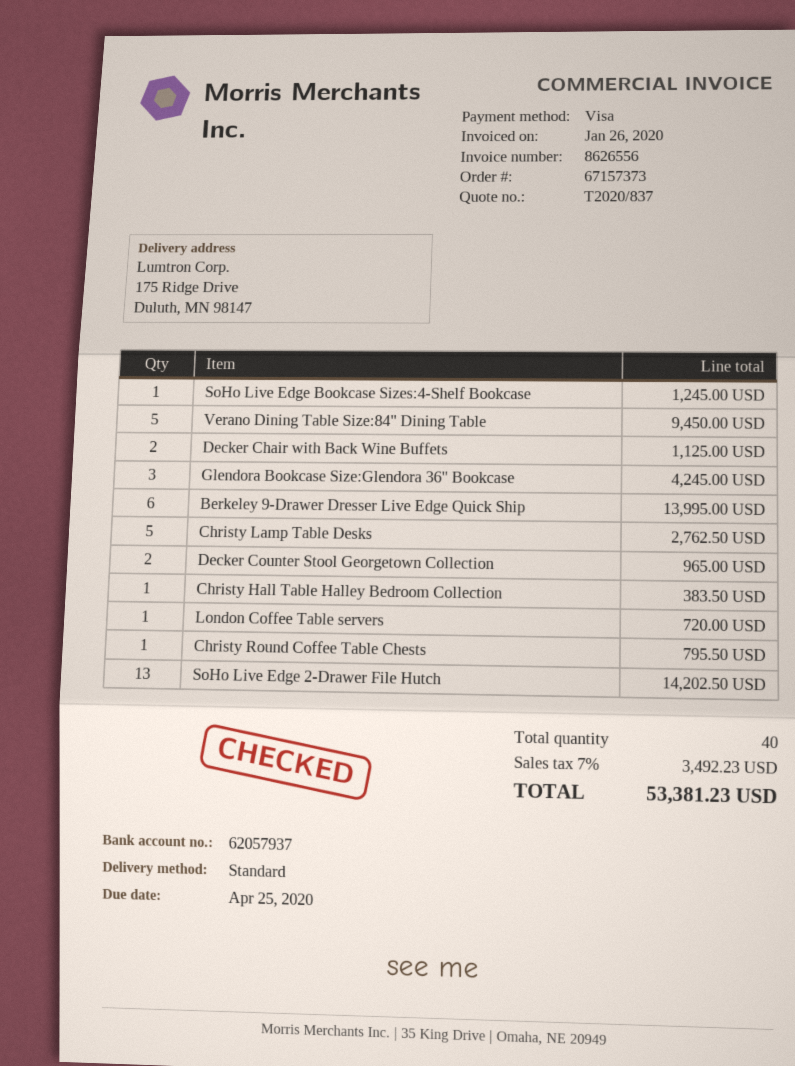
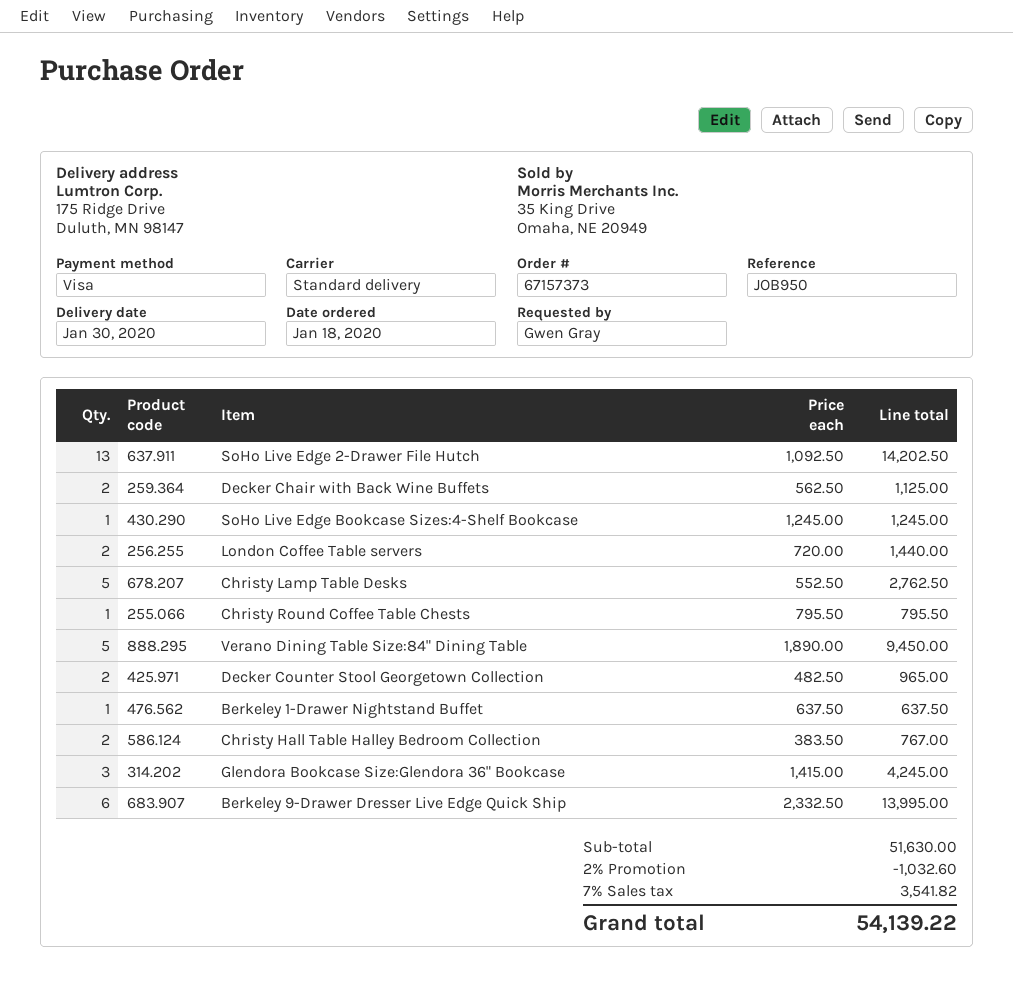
Christy Hall Table Halley Bedroom Collection: 1 for 383.50 -> 2 for 767.00
London Coffee Table servers: 1 for 720.00 -> 2 for 1440.00
Berkeley 1-Drawer Nightstand Buffet: none -> 1 for 637.50
discount: none -> 2% = 1032.60
tax: 7% = 3492.23 -> 7% = 3541.82
total: 53381.23 -> 54139.22

